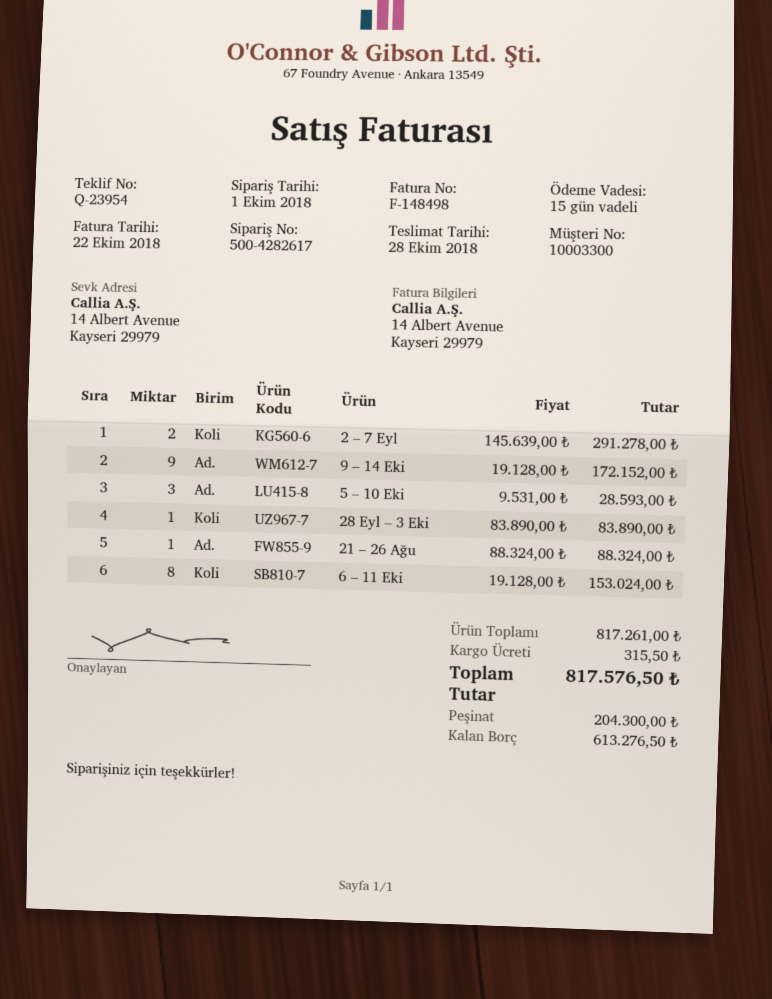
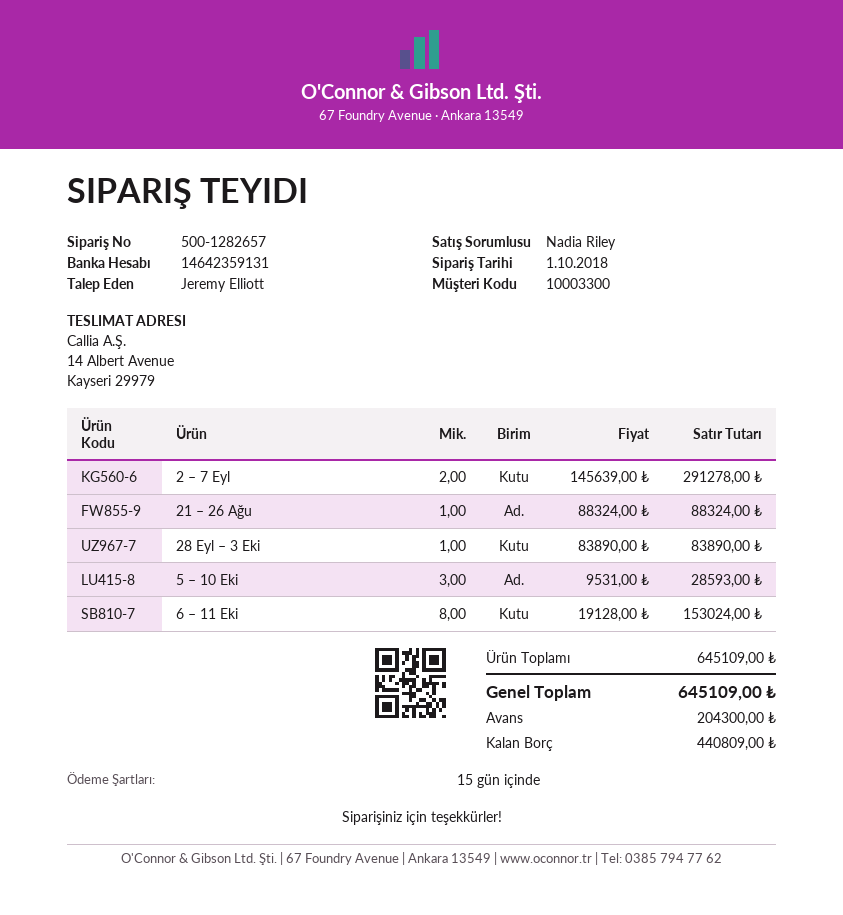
order number: 500-4282617 -> 500-1282657
9 – 14 Eki: 9 x 19128.00 = 172152.00 -> none
subtotal: 817261.00 -> 645109.00
shipping: 315.50 -> none
total: 817576.50 -> 645109.00
balance: 613276.50 -> 440809.00

